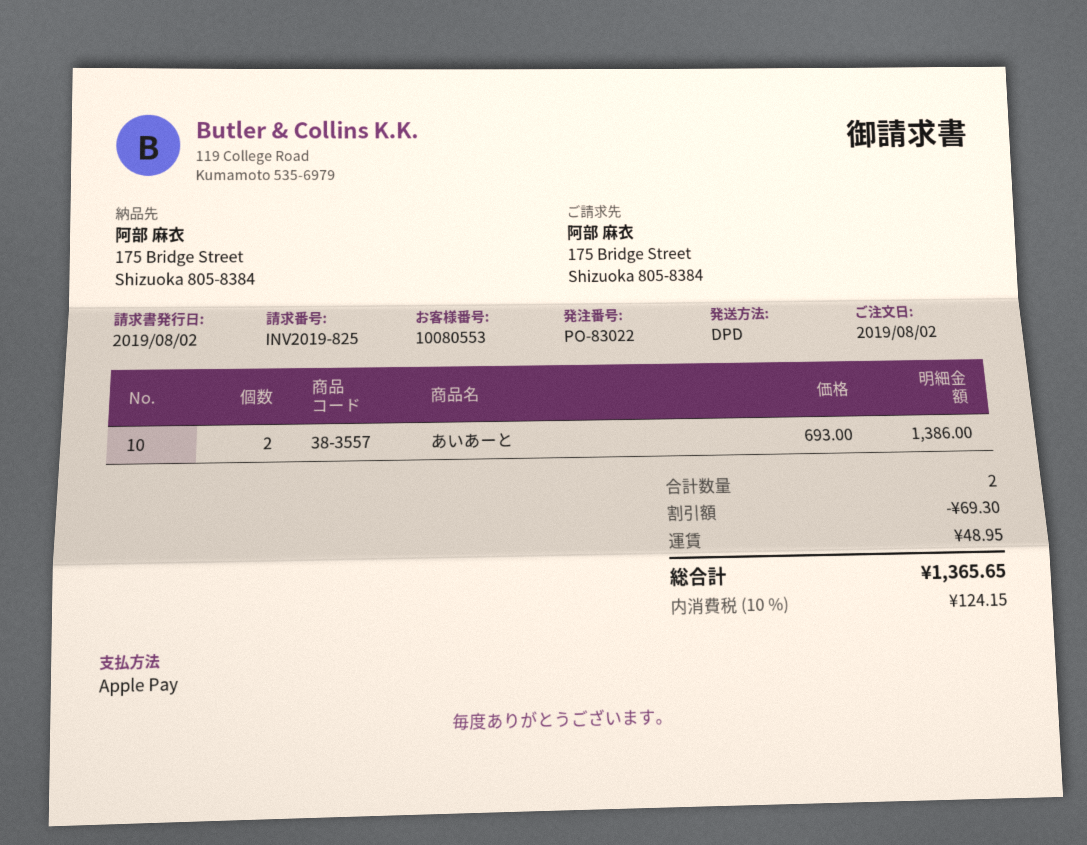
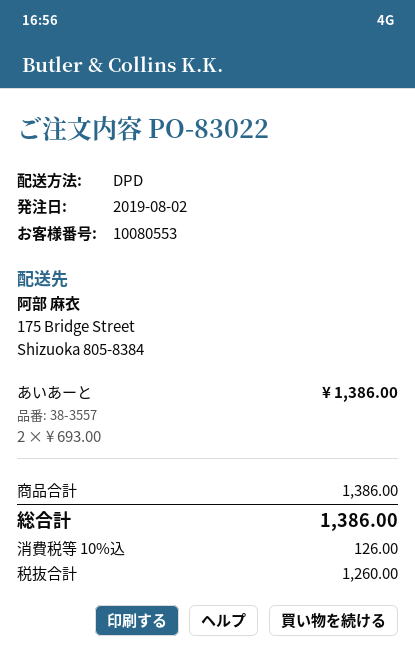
discount: 69.30 -> none
shipping: 48.95 -> none
tax: 10% = 124.15 -> 10% = 126.00
total: 1365.65 -> 1386.00

